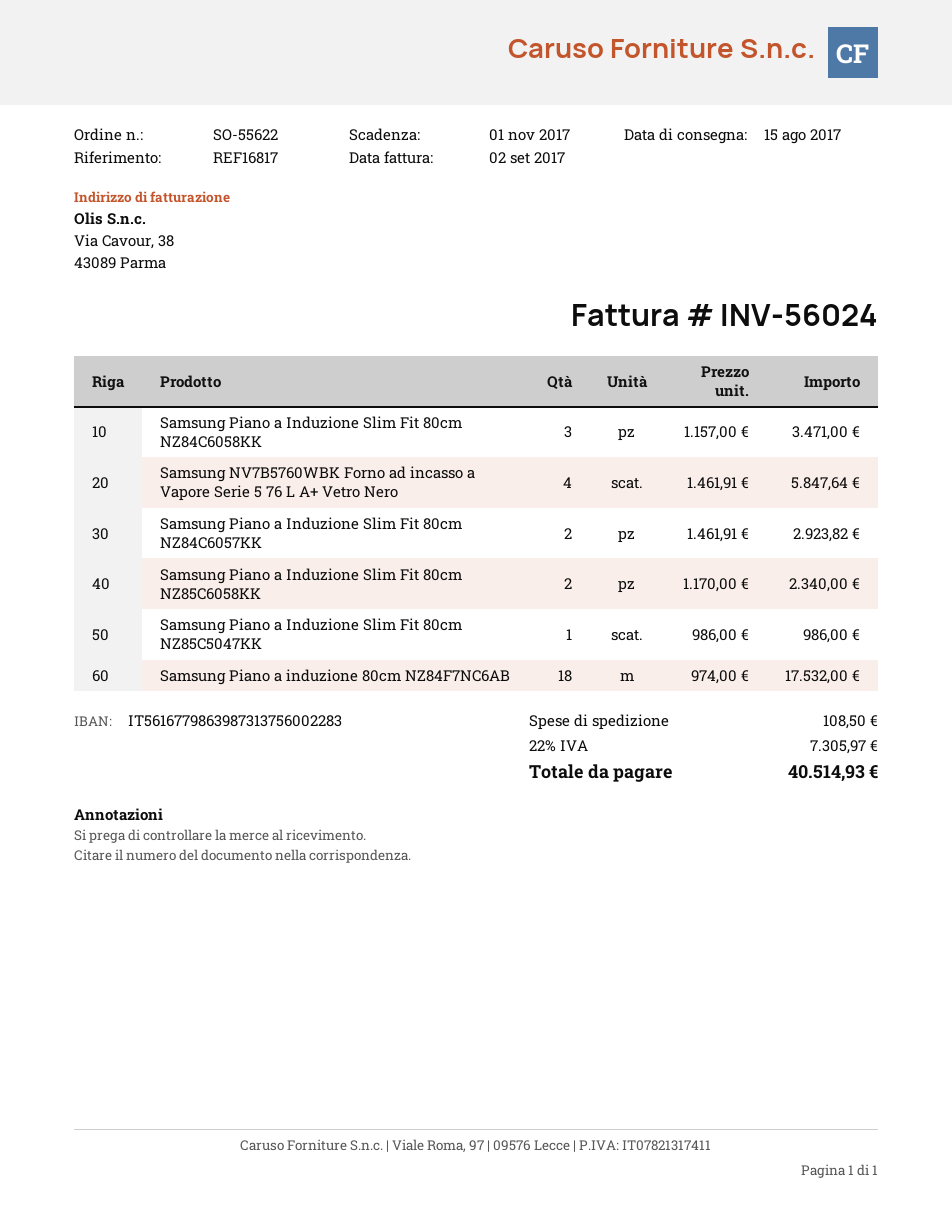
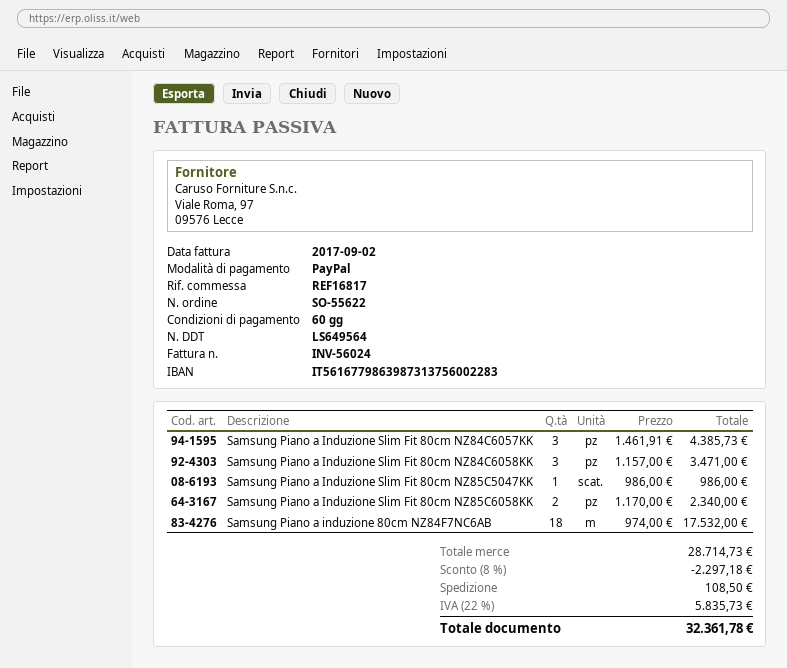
Samsung NV7B5760WBK Forno ad incasso a Vapore Serie 5 76 L A+ Vetro Nero: 4 x 1461.91 = 5847.64 -> none
Samsung Piano a Induzione Slim Fit 80cm NZ84C6057KK: 2 x 1461.91 = 2923.82 -> 3 x 1461.91 = 4385.73
discount: none -> 8% = 2297.18
tax: 22% = 7305.97 -> 22% = 5835.73
total: 40514.93 -> 32361.78

